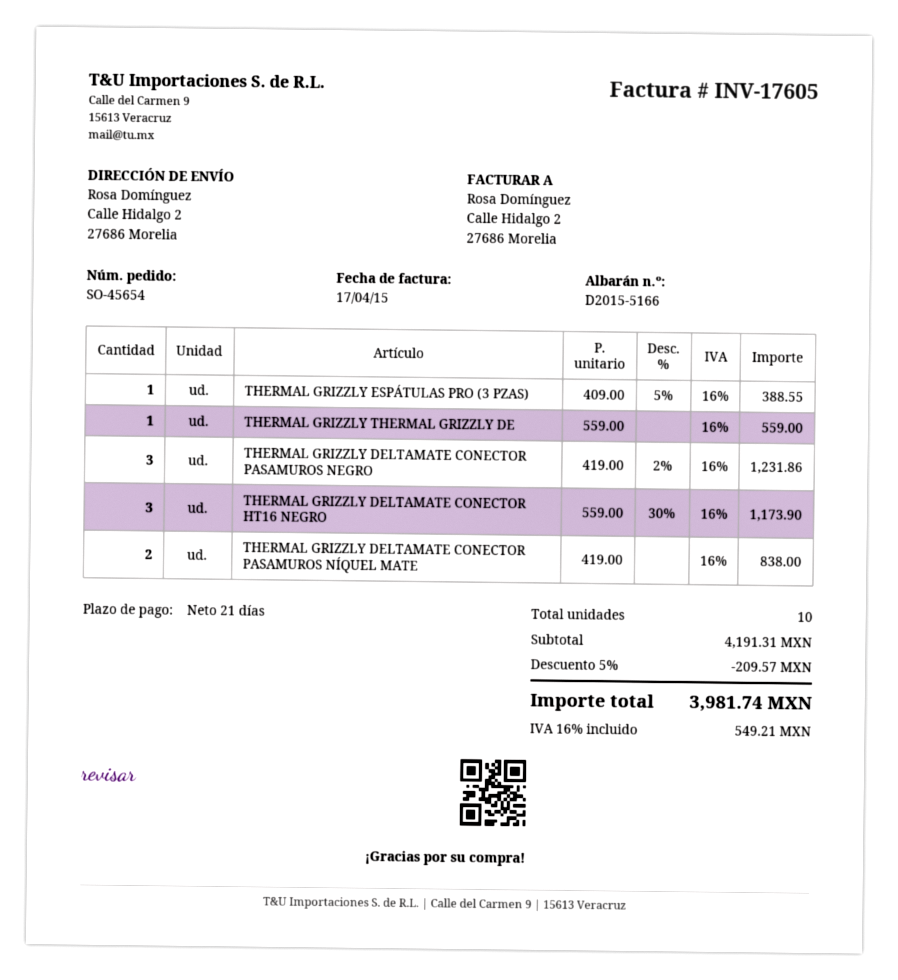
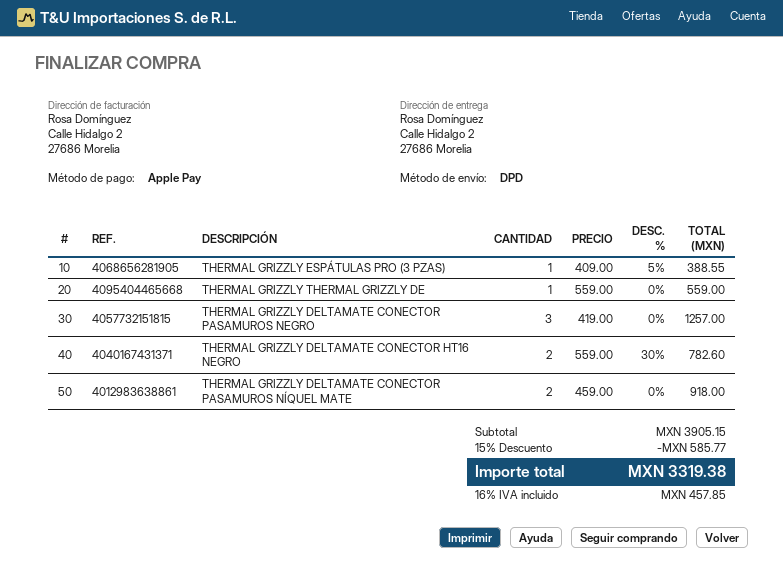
THERMAL GRIZZLY DELTAMATE CONECTOR PASAMUROS NEGRO: 3 x 419.00 - 2% = 1231.86 -> 3 x 419.00 = 1257.00
THERMAL GRIZZLY DELTAMATE CONECTOR HT16 NEGRO: 3 x 559.00 - 30% = 1173.90 -> 2 x 559.00 - 30% = 782.60
THERMAL GRIZZLY DELTAMATE CONECTOR PASAMUROS NÍQUEL MATE: 2 x 419.00 = 838.00 -> 2 x 459.00 = 918.00
subtotal: 4191.31 -> 3905.15
discount: 5% = 209.57 -> 15% = 585.77
tax: 16% = 549.21 -> 16% = 457.85
total: 3981.74 -> 3319.38

